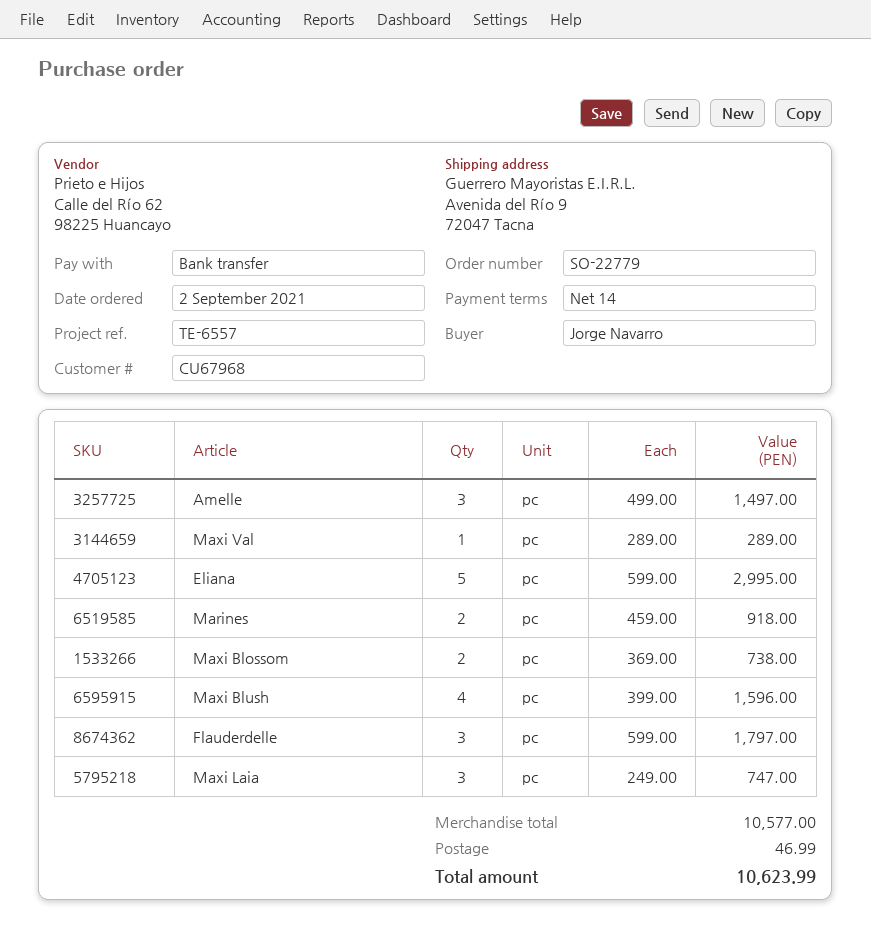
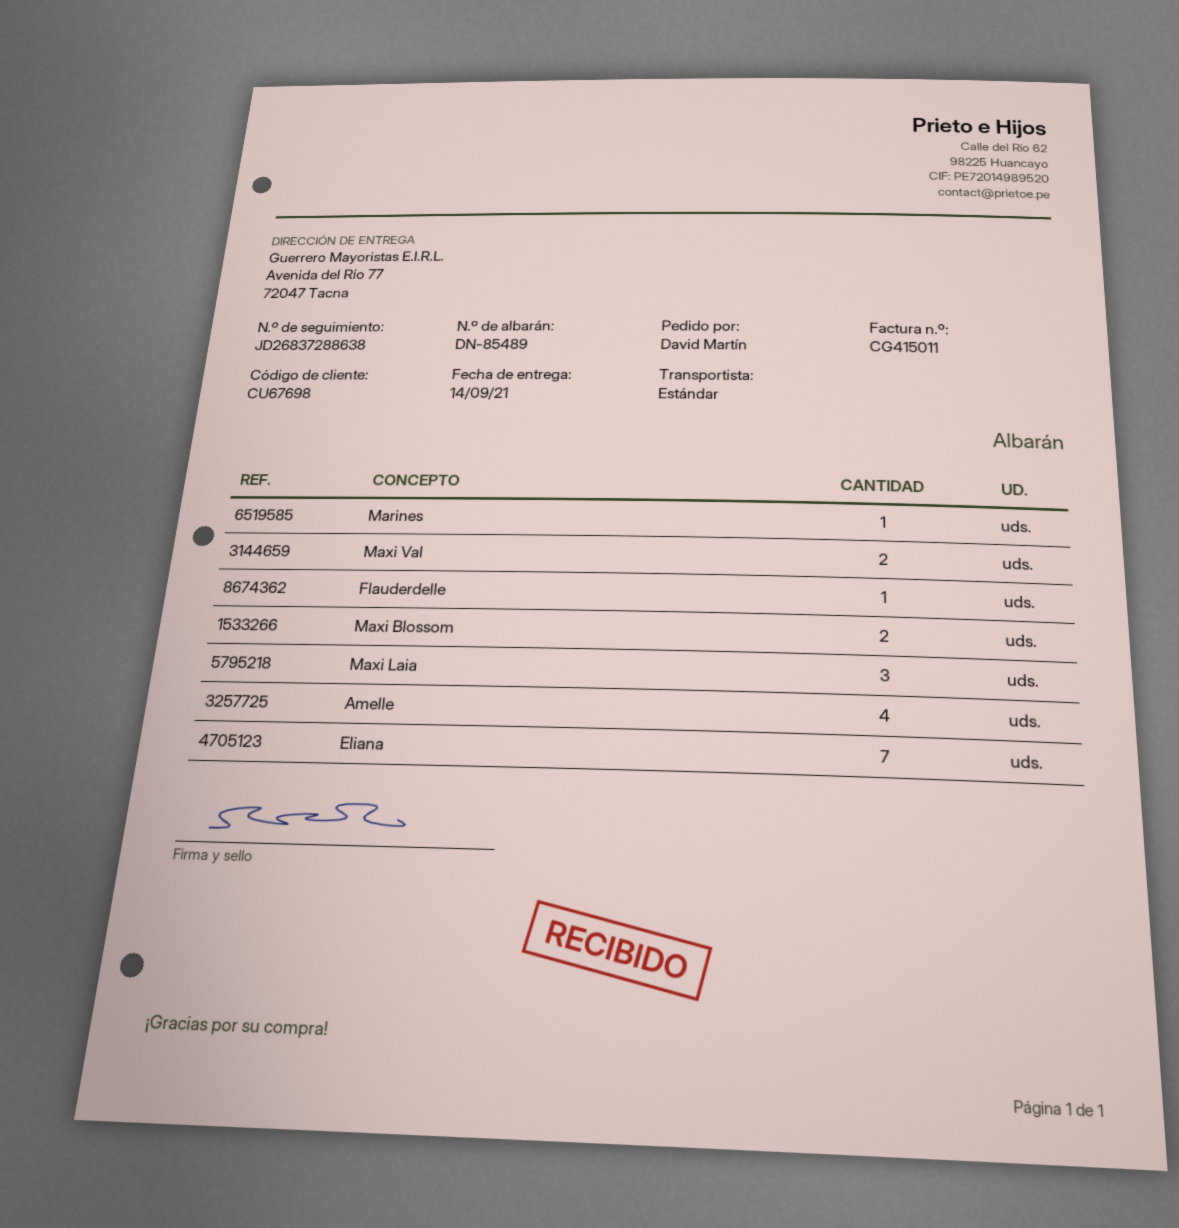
customer number: CU67968 -> CU67698
ordered by: Jorge Navarro -> David Martín
ship to: Avenida del Río 9, 72047 Tacna -> Avenida del Río 77, 72047 Tacna
Amelle: 3 -> 4
Maxi Val: 1 -> 2
Eliana: 5 -> 7
Marines: 2 -> 1
Maxi Blush: 4 -> none
Flauderdelle: 3 -> 1

